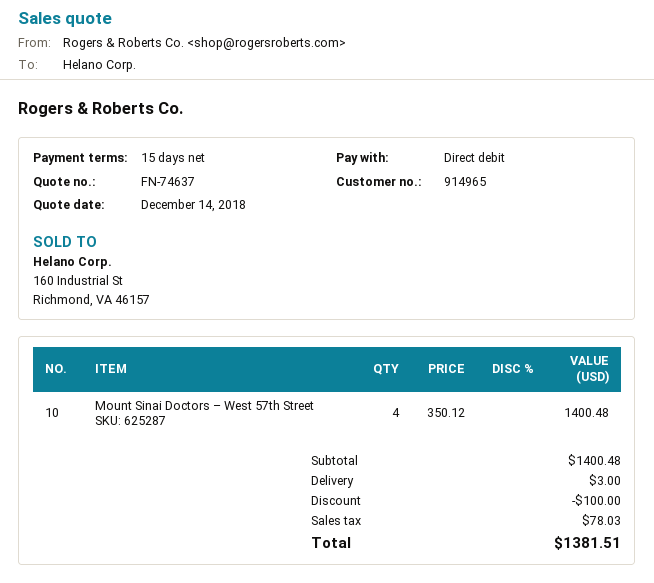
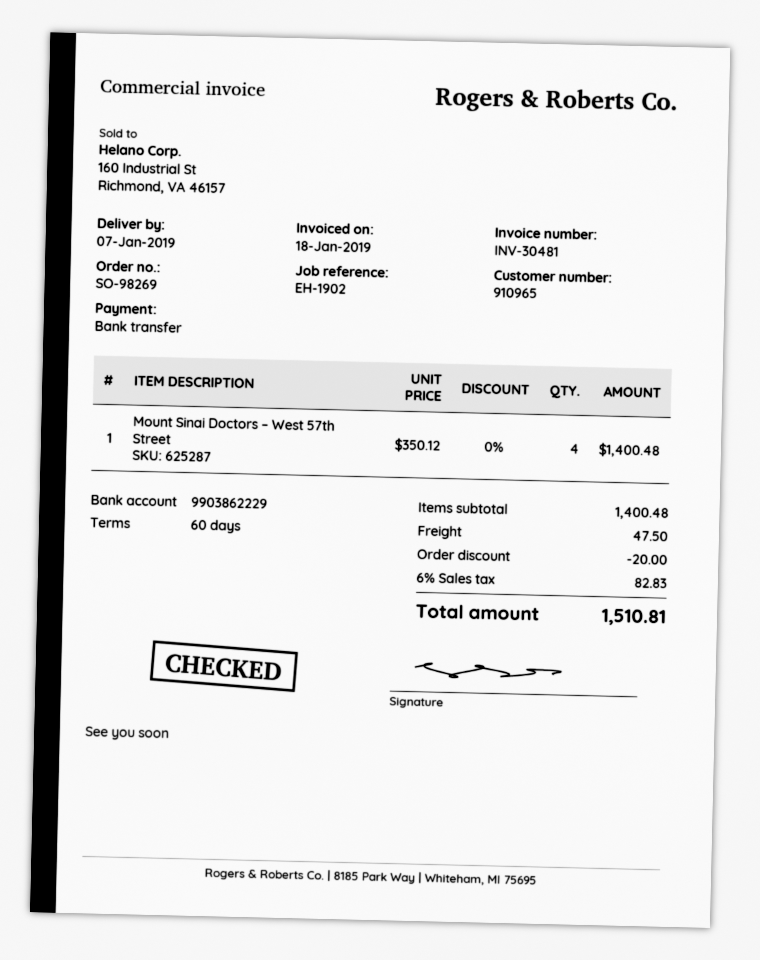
payment terms: 15 days -> 60 days
customer number: 914965 -> 910965
payment method: direct debit -> bank transfer
discount: 100.00 -> 20.00
shipping: 3.00 -> 47.50
tax: 78.03 -> 82.83
total: 1381.51 -> 1510.81

